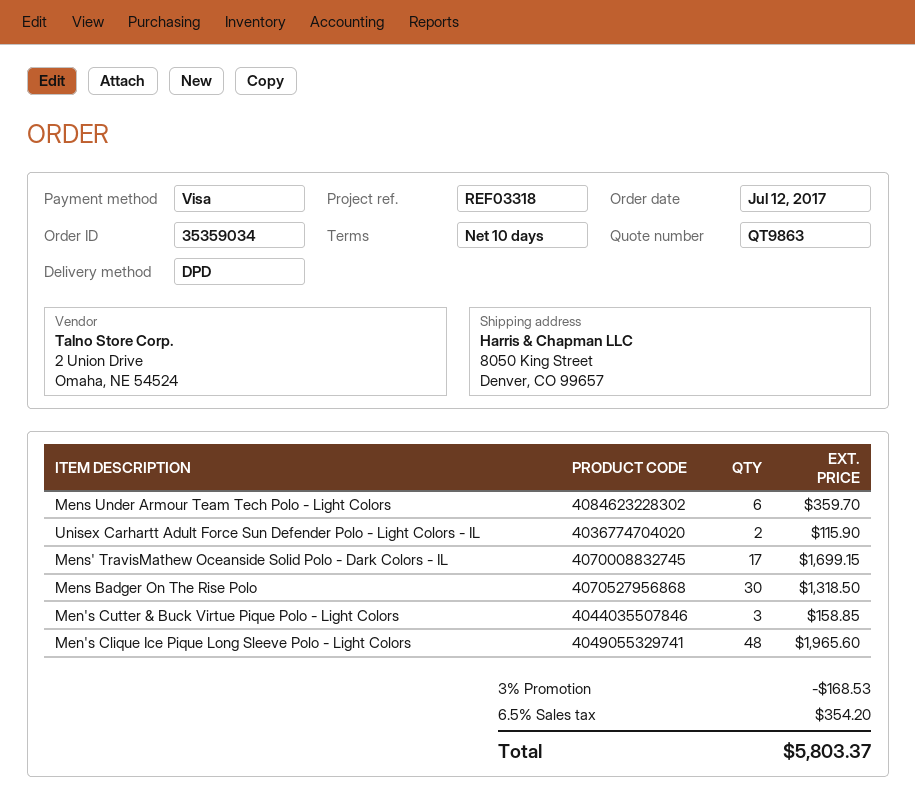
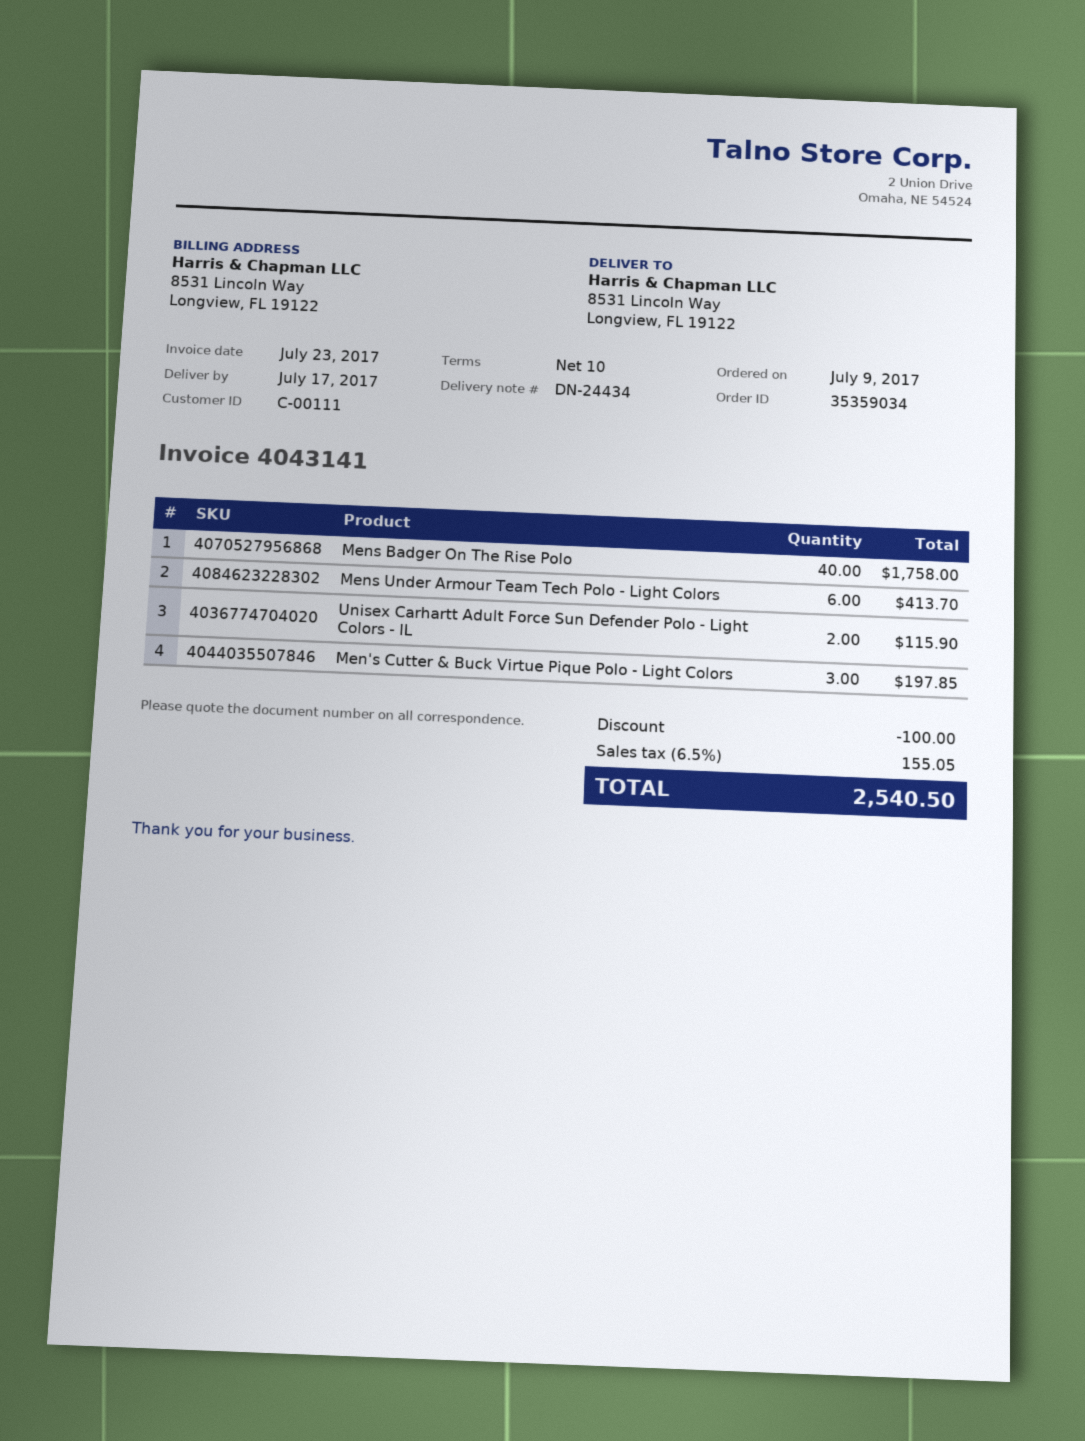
order date: 2017-07-12 -> 2017-07-09
ship to: 8050 King Street, Denver, CO 99657 -> 8531 Lincoln Way, Longview, FL 19122
Mens Under Armour Team Tech Polo - Light Colors: 6 for 359.70 -> 6 for 413.70
Mens' TravisMathew Oceanside Solid Polo - Dark Colors - IL: 17 for 1699.15 -> none
Mens Badger On The Rise Polo: 30 for 1318.50 -> 40 for 1758.00
Men's Cutter & Buck Virtue Pique Polo - Light Colors: 3 for 158.85 -> 3 for 197.85
Men's Clique Ice Pique Long Sleeve Polo - Light Colors: 48 for 1965.60 -> none
discount: 168.53 -> 100.00
tax: 6.5% = 354.20 -> 6.5% = 155.05
total: 5803.37 -> 2540.50

